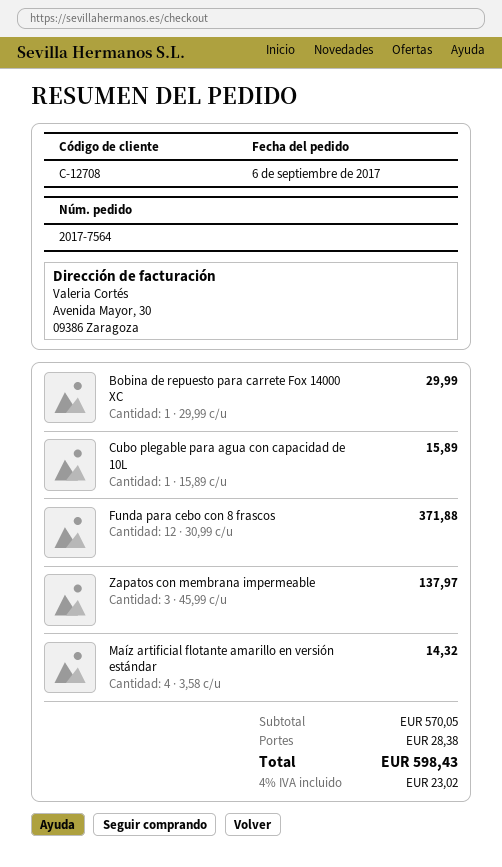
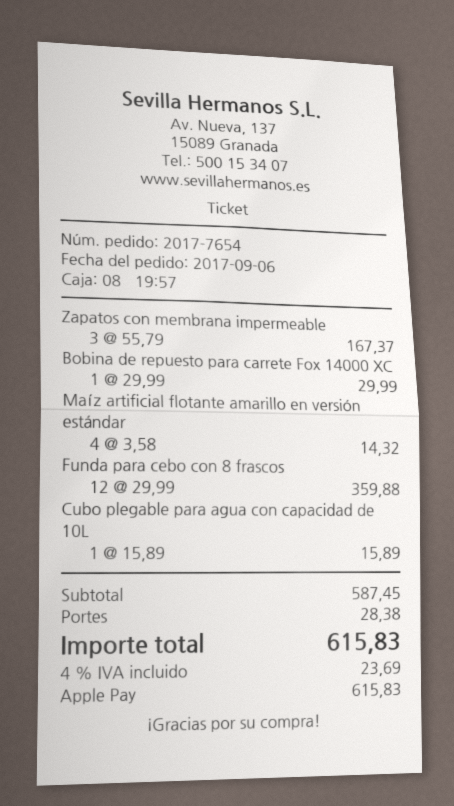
order number: 2017-7564 -> 2017-7654
Funda para cebo con 8 frascos: 12 x 30.99 = 371.88 -> 12 x 29.99 = 359.88
Zapatos con membrana impermeable: 3 x 45.99 = 137.97 -> 3 x 55.79 = 167.37
subtotal: 570.05 -> 587.45
tax: 4% = 23.02 -> 4% = 23.69
total: 598.43 -> 615.83

